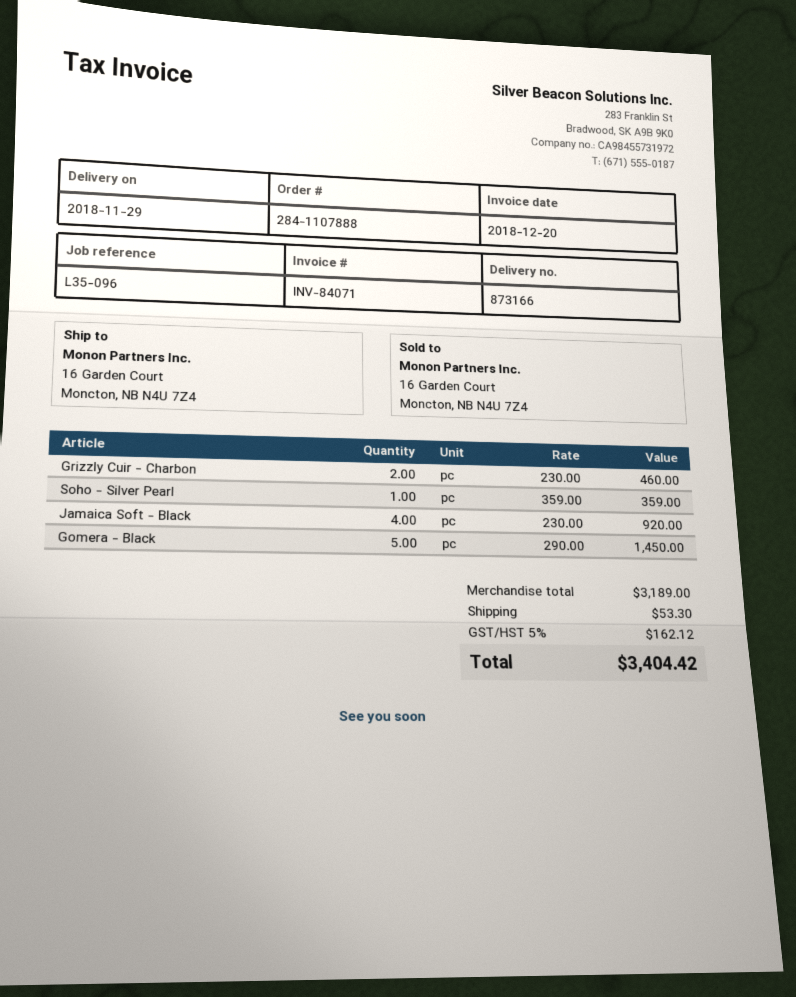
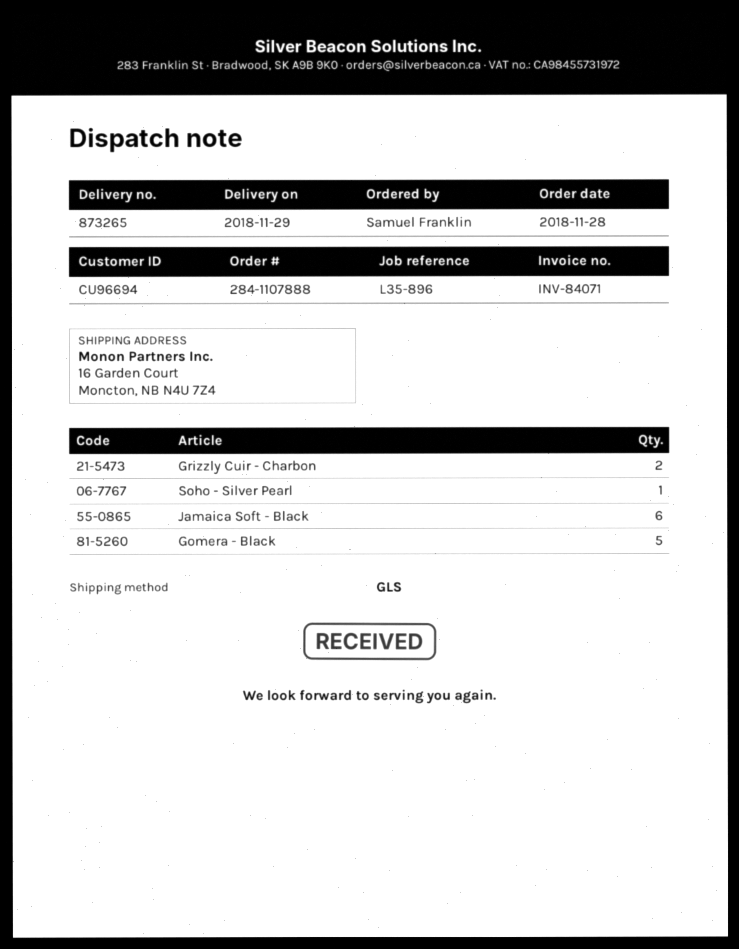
delivery note number: 873166 -> 873265
reference: L35-096 -> L35-896
Jamaica Soft - Black: 4 -> 6

